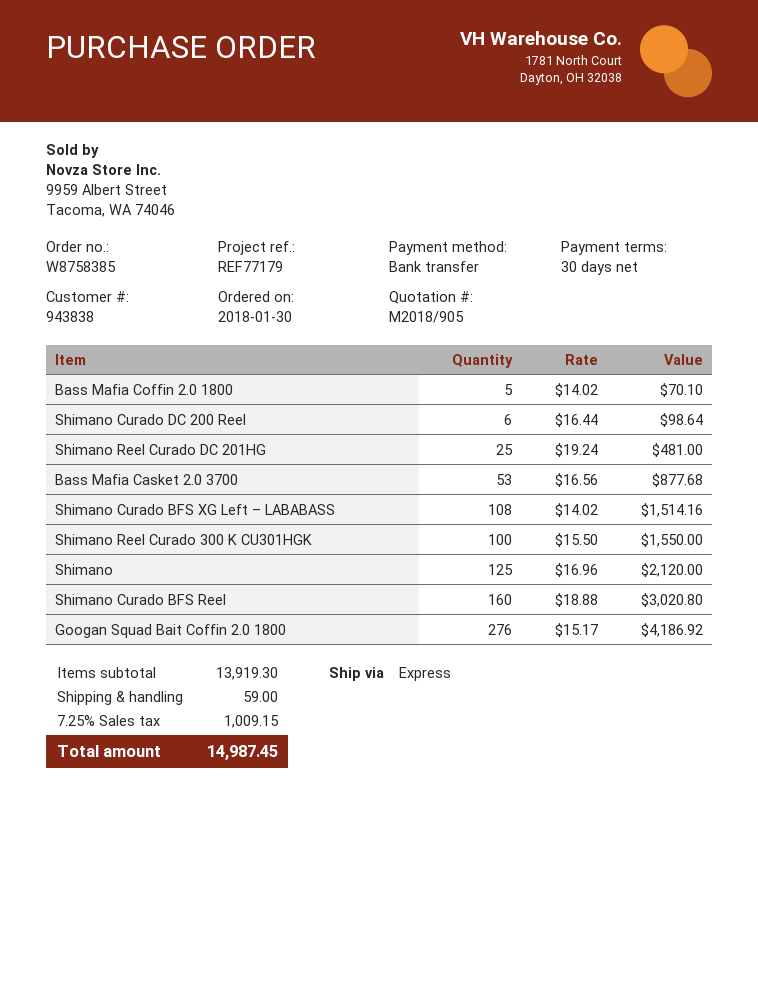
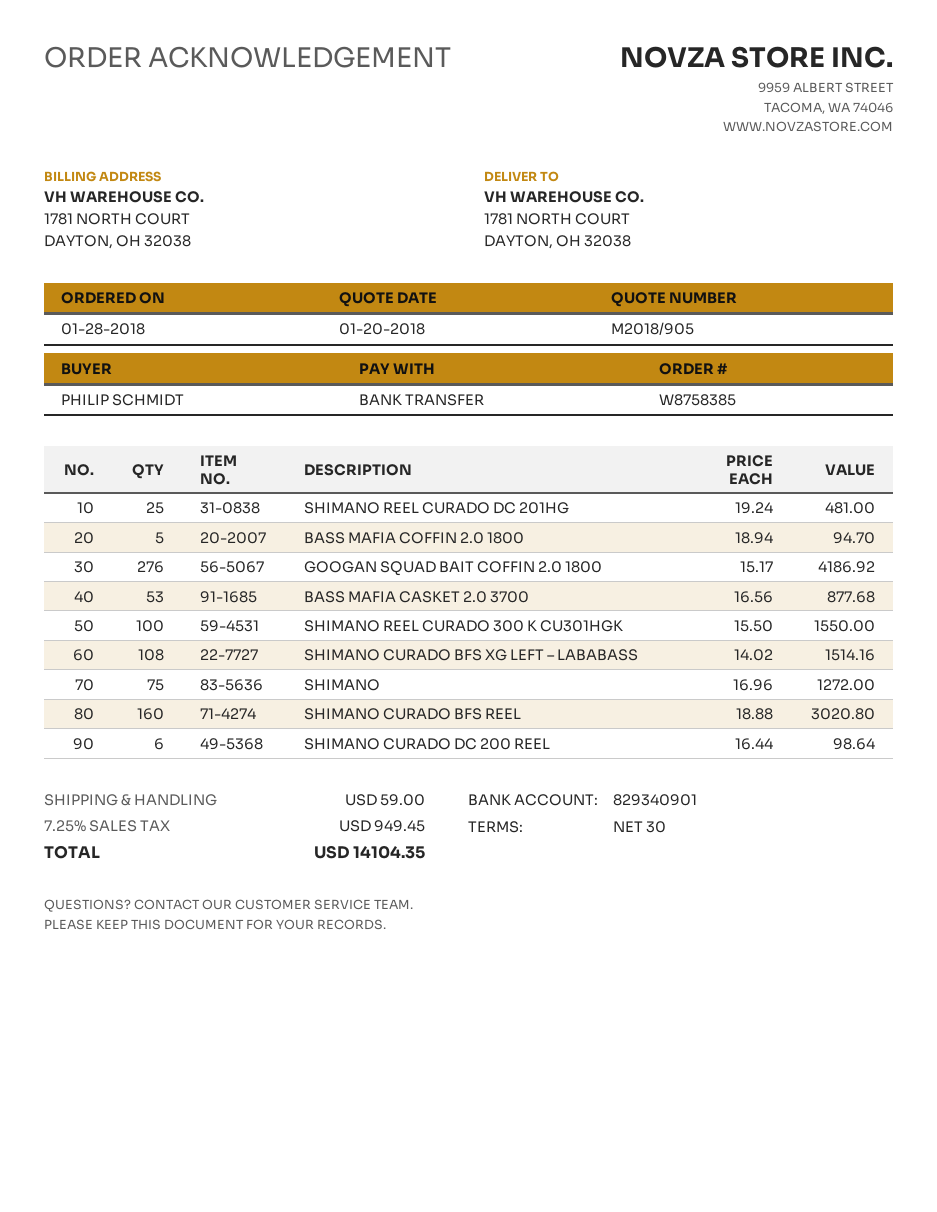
order date: 2018-01-30 -> 2018-01-28
Bass Mafia Coffin 2.0 1800: 5 x 14.02 = 70.10 -> 5 x 18.94 = 94.70
Shimano: 125 x 16.96 = 2120.00 -> 75 x 16.96 = 1272.00
tax: 7.25% = 1009.15 -> 7.25% = 949.45
total: 14987.45 -> 14104.35

